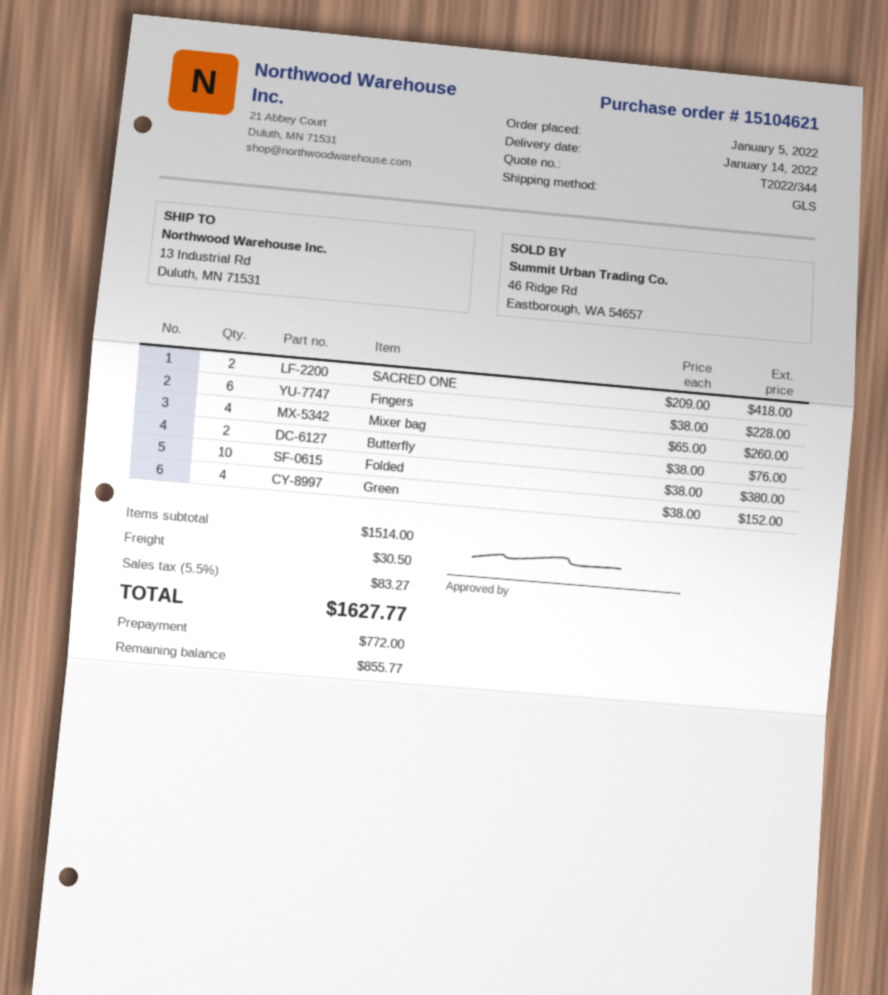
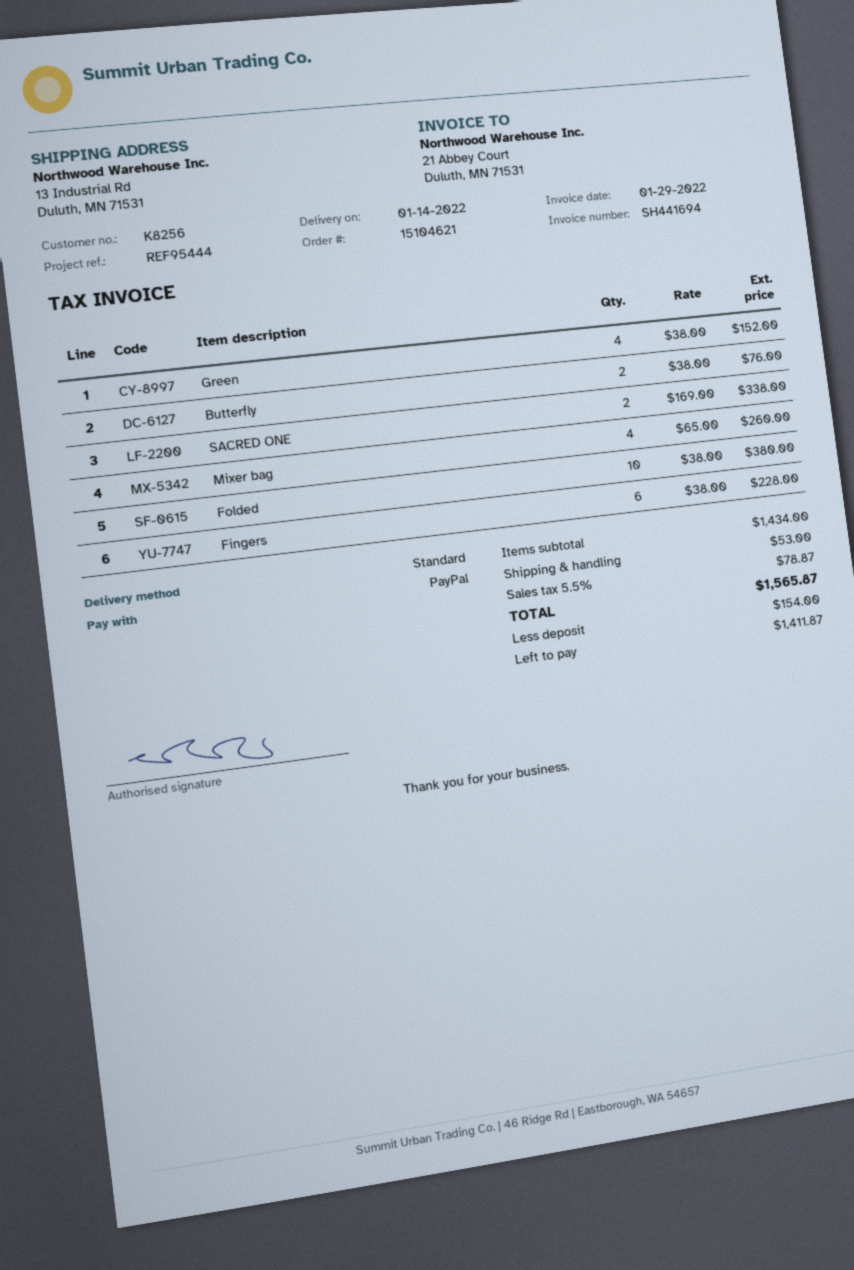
shipping method: GLS -> standard
SACRED ONE: 2 x 209.00 = 418.00 -> 2 x 169.00 = 338.00
subtotal: 1514.00 -> 1434.00
shipping: 30.50 -> 53.00
tax: 5.5% = 83.27 -> 5.5% = 78.87
total: 1627.77 -> 1565.87
deposit: 772.00 -> 154.00
balance: 855.77 -> 1411.87

